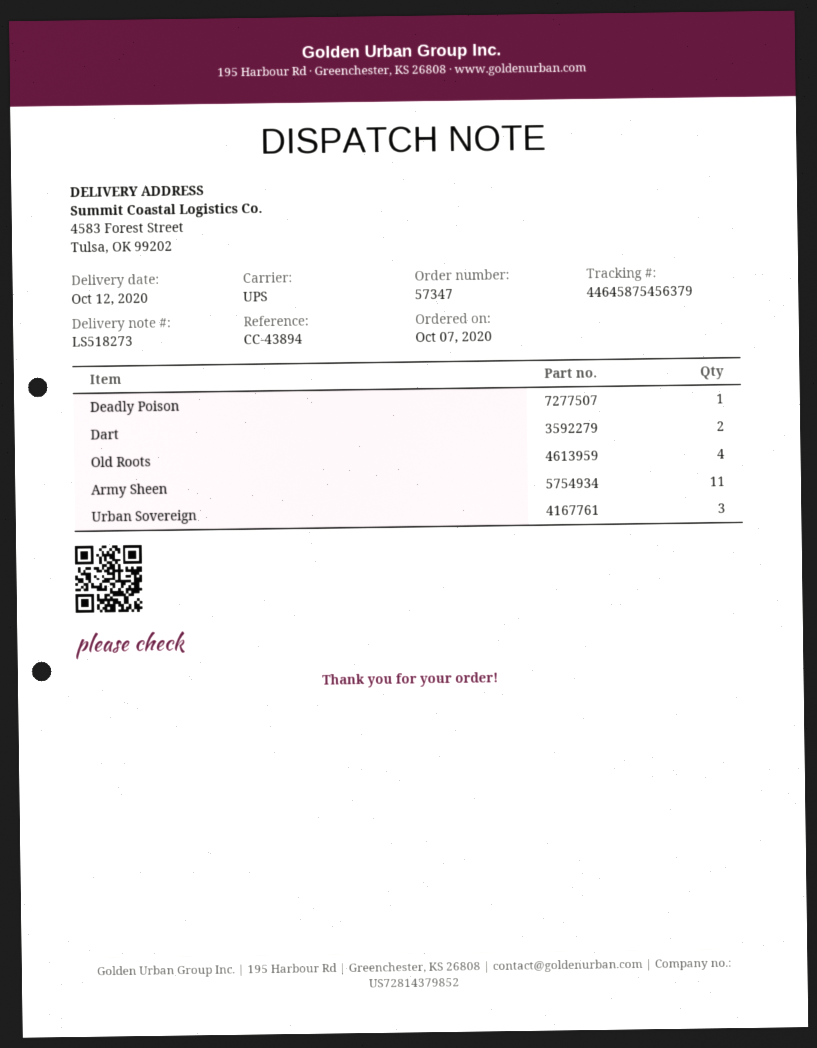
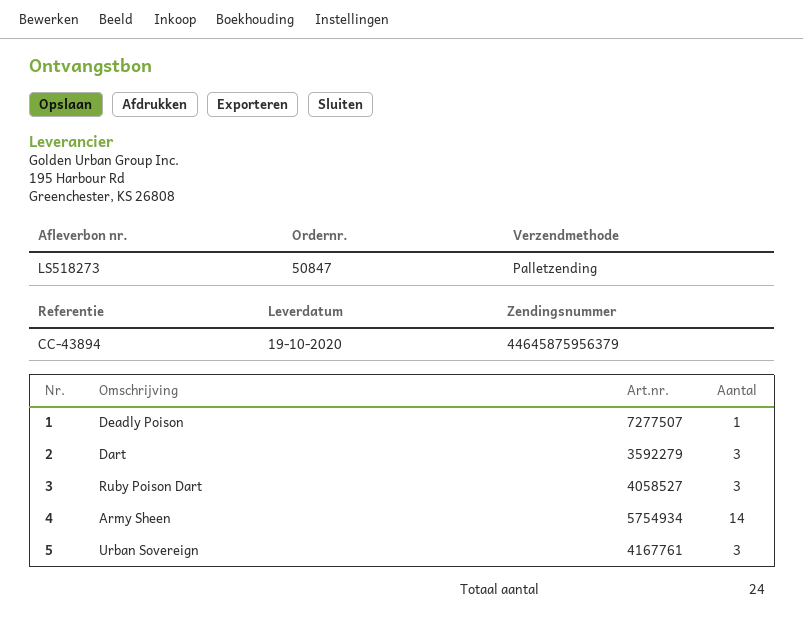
order number: 57347 -> 50847
delivery date: 2020-10-12 -> 2020-10-19
shipping method: UPS -> pallet freight
tracking number: 44645875456379 -> 44645875956379
Dart: 2 -> 3
Old Roots: 4 -> none
Army Sheen: 11 -> 14
Ruby Poison Dart: none -> 3

